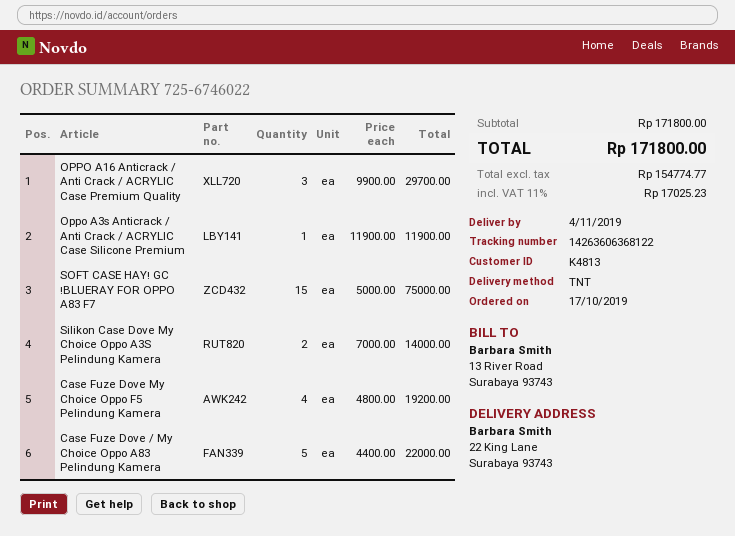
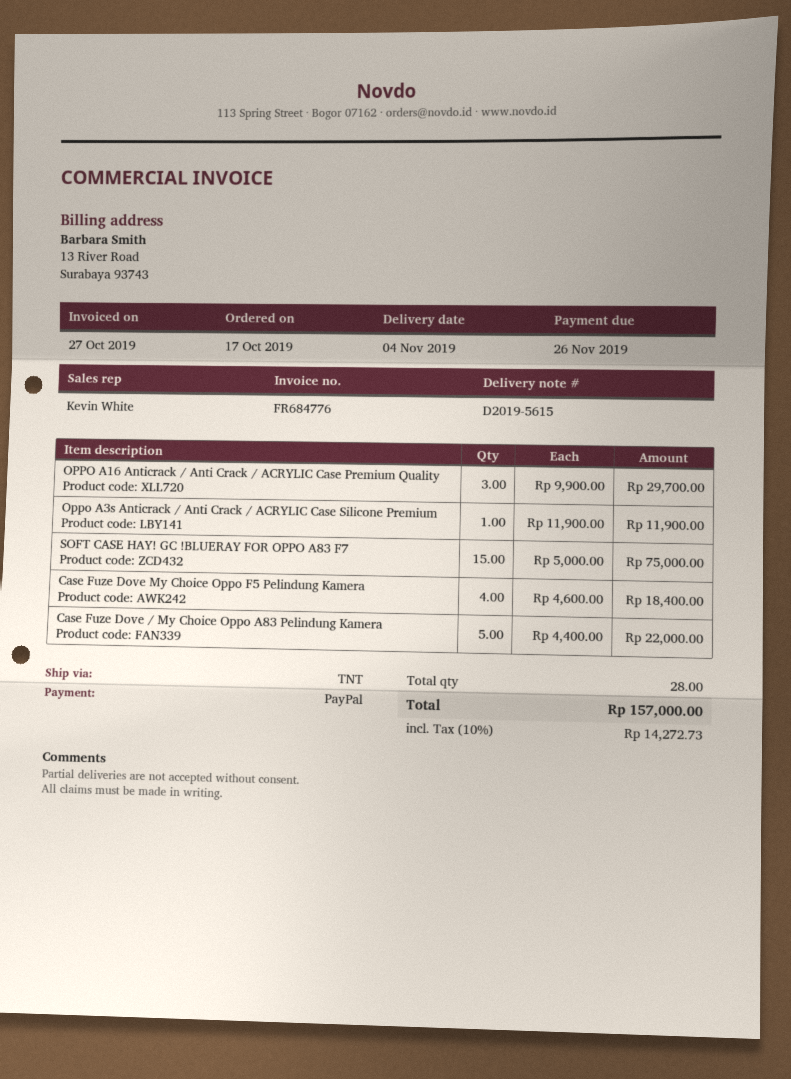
Silikon Case Dove My Choice Oppo A3S Pelindung Kamera: 2 x 7000.00 = 14000.00 -> none
Case Fuze Dove My Choice Oppo F5 Pelindung Kamera: 4 x 4800.00 = 19200.00 -> 4 x 4600.00 = 18400.00
tax: 11% = 17025.23 -> 10% = 14272.73
total: 171800.00 -> 157000.00

